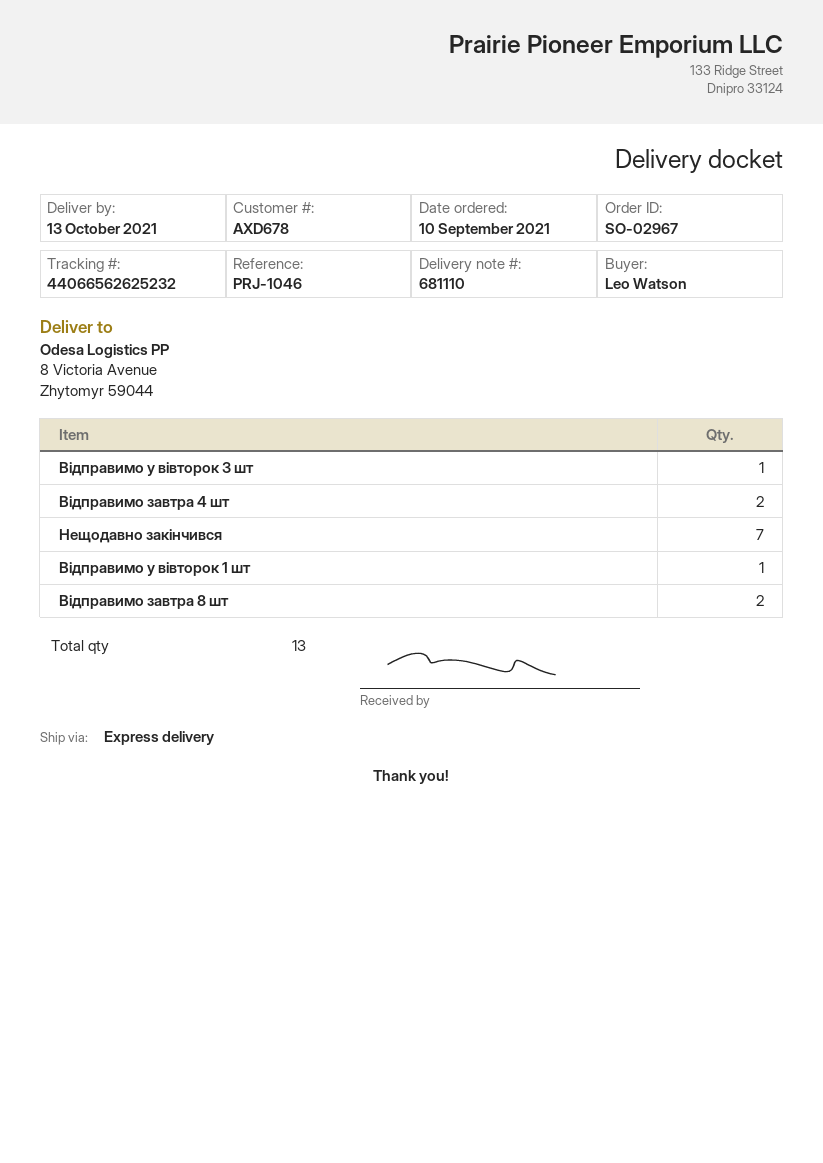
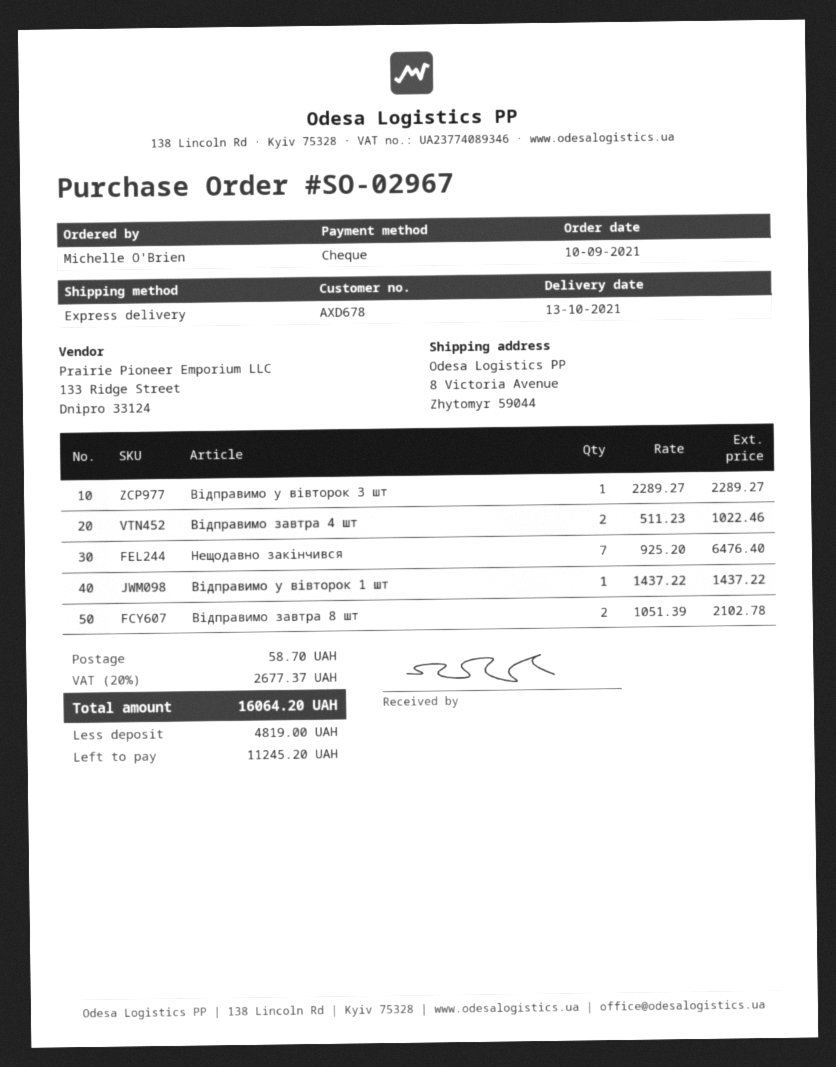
ordered by: Leo Watson -> Michelle O'Brien

